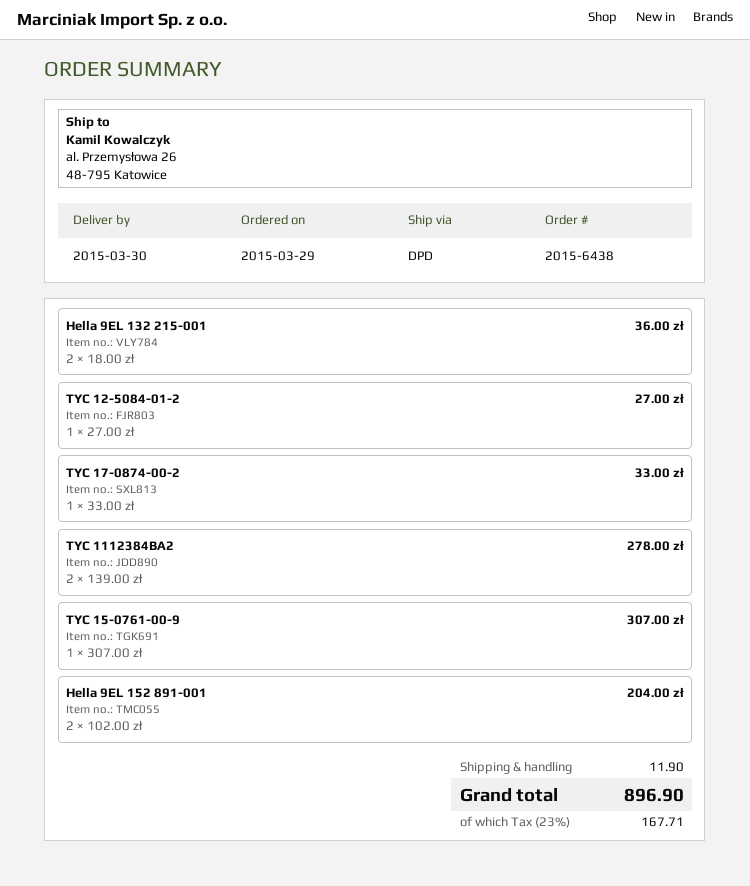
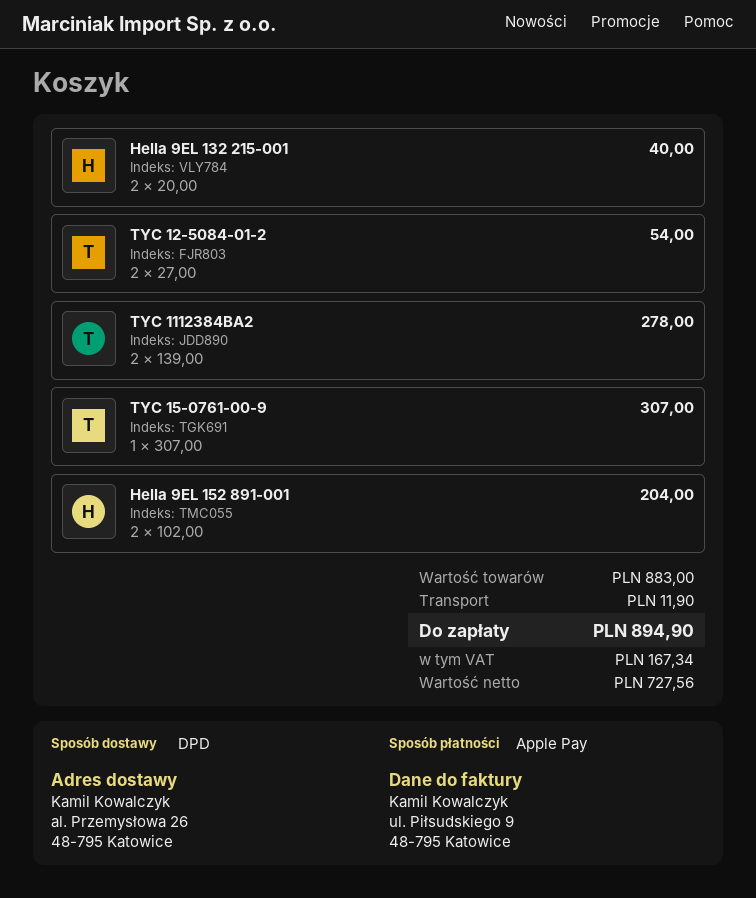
Hella 9EL 132 215-001: 2 x 18.00 = 36.00 -> 2 x 20.00 = 40.00
TYC 12-5084-01-2: 1 x 27.00 = 27.00 -> 2 x 27.00 = 54.00
TYC 17-0874-00-2: 1 x 33.00 = 33.00 -> none
tax: 167.71 -> 167.34
total: 896.90 -> 894.90

